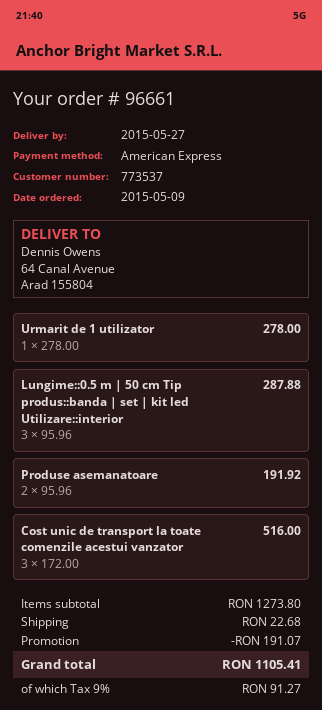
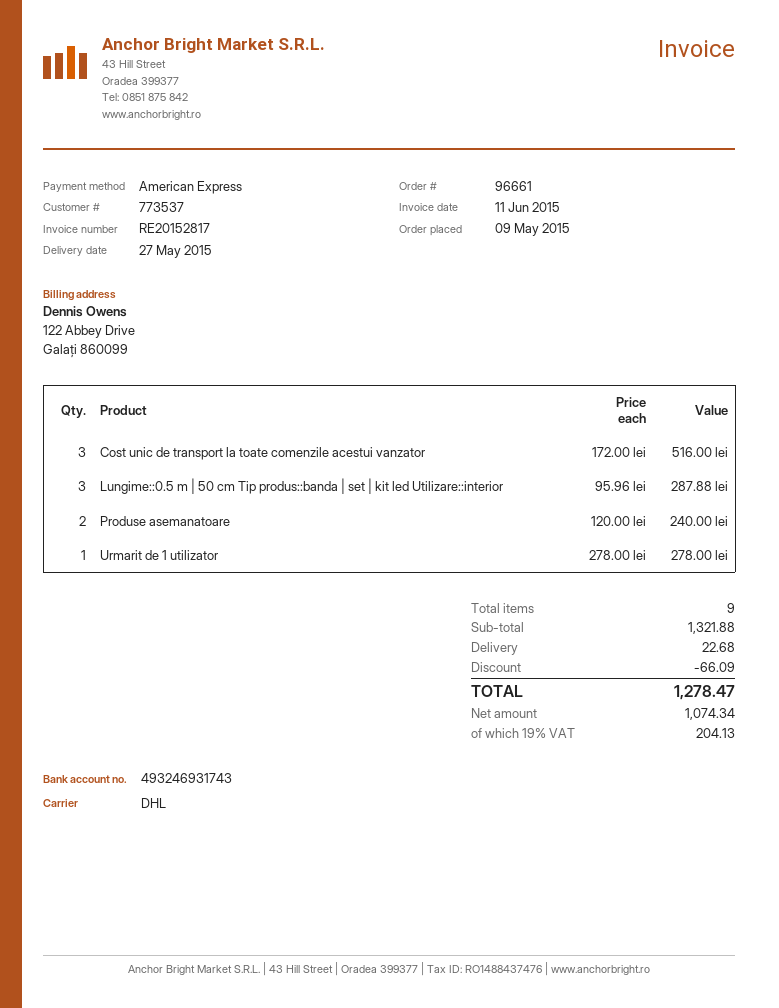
Produse asemanatoare: 2 x 95.96 = 191.92 -> 2 x 120.00 = 240.00
subtotal: 1273.80 -> 1321.88
discount: 191.07 -> 66.09
tax: 9% = 91.27 -> 19% = 204.13
total: 1105.41 -> 1278.47

